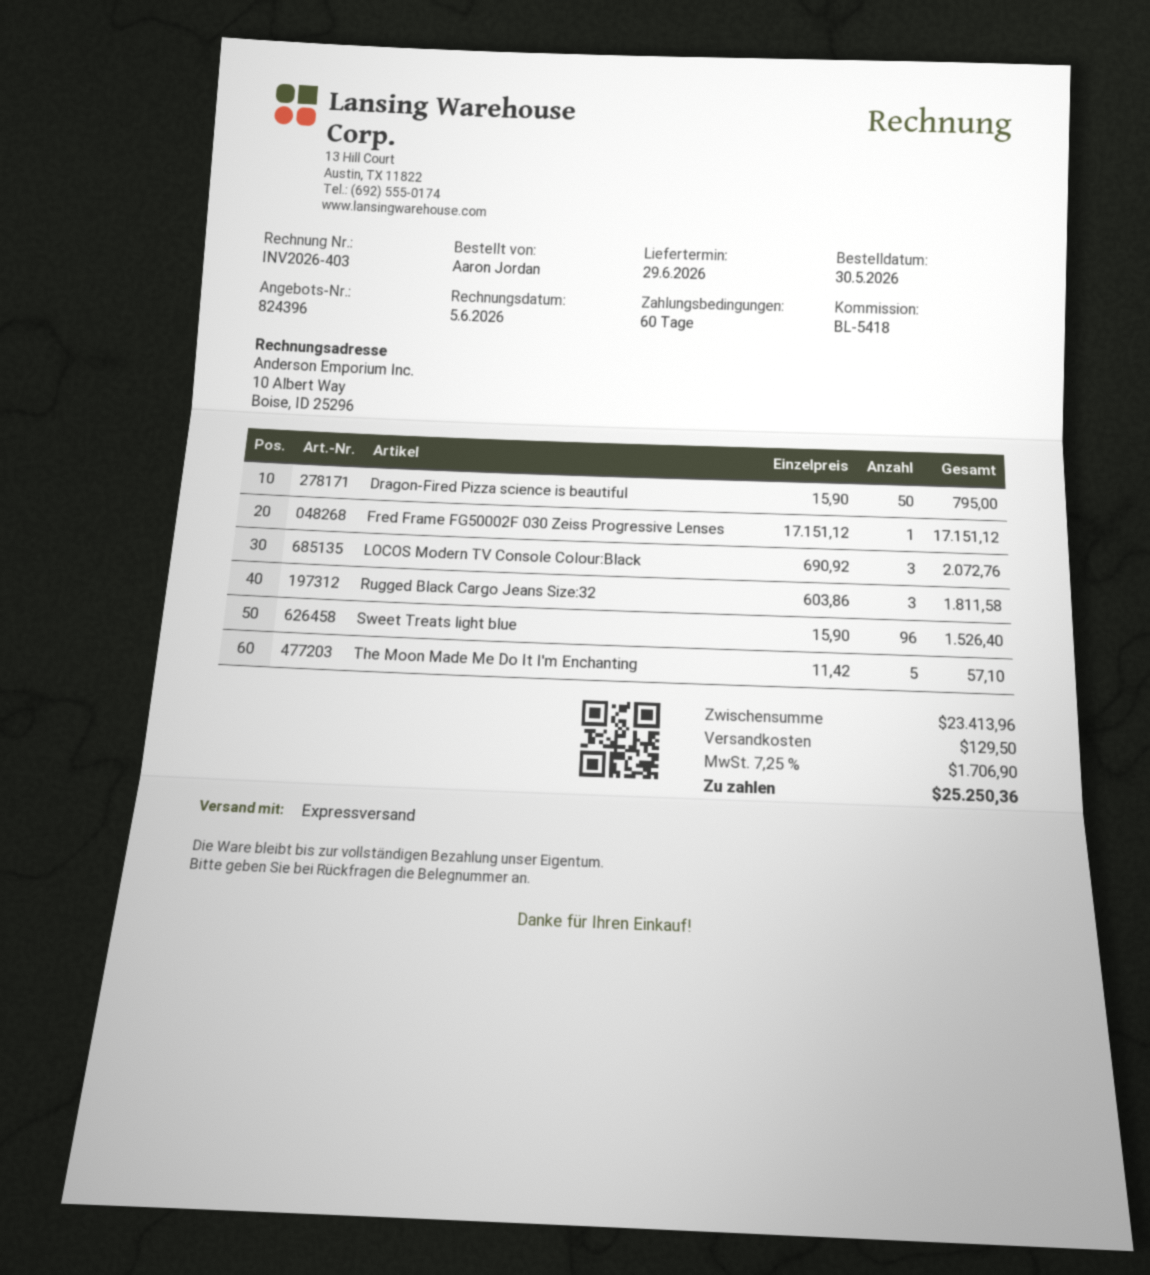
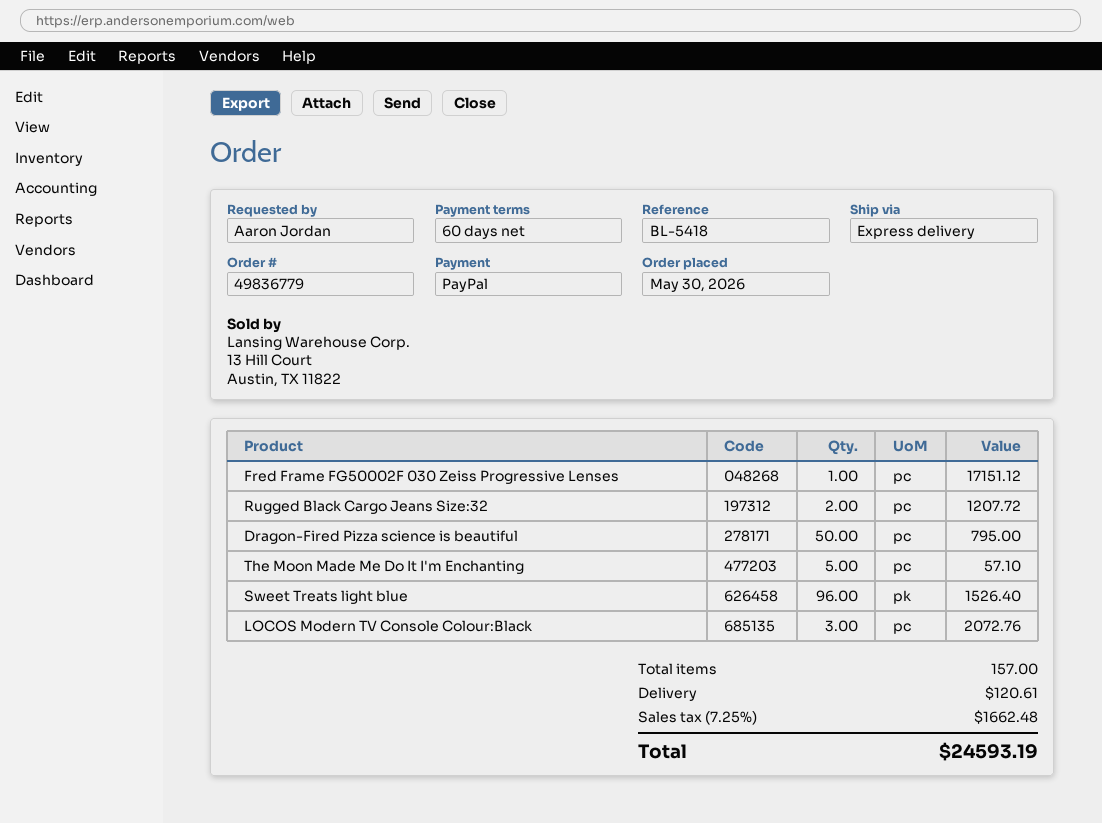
Rugged Black Cargo Jeans Size:32: 3 for 1811.58 -> 2 for 1207.72
shipping: 129.50 -> 120.61
tax: 7.25% = 1706.90 -> 7.25% = 1662.48
total: 25250.36 -> 24593.19

